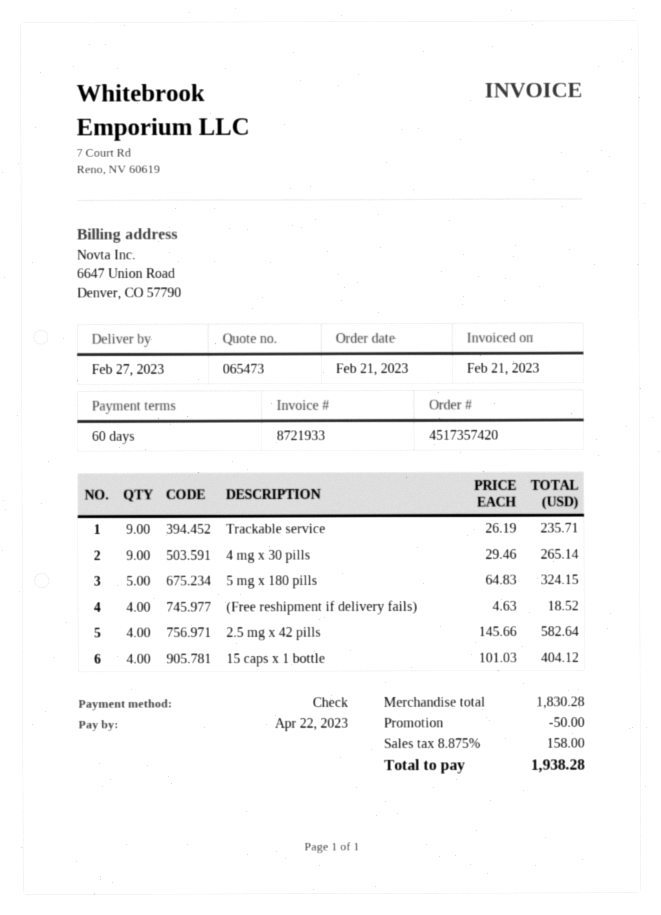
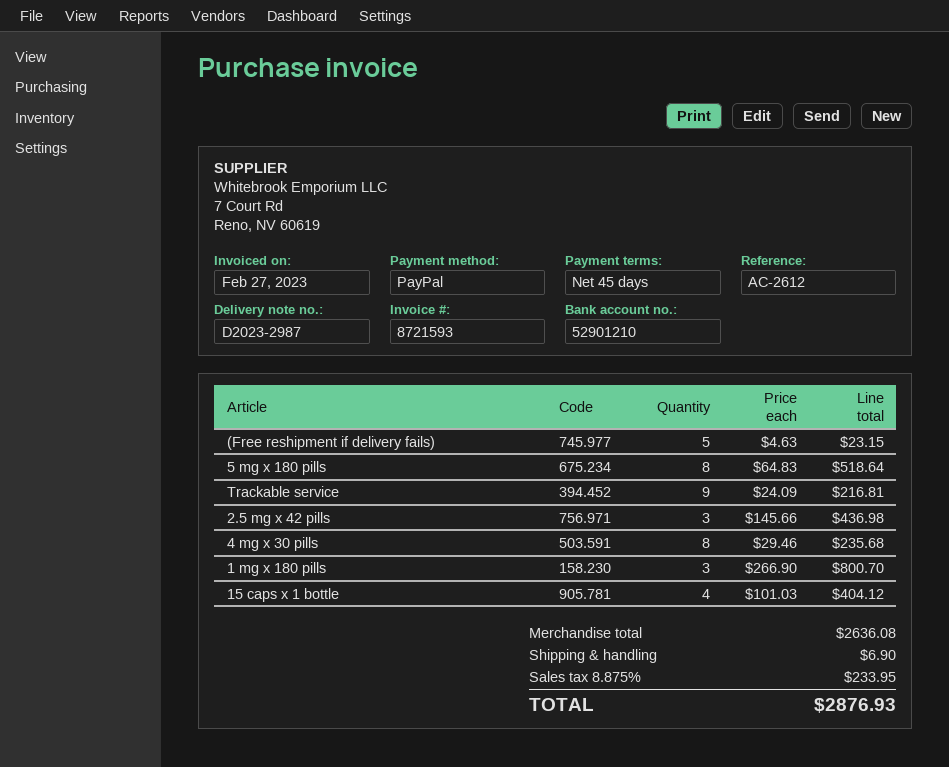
invoice number: 8721933 -> 8721593
invoice date: 2023-02-21 -> 2023-02-27
payment terms: 60 days -> 45 days
payment method: cheque -> PayPal
Trackable service: 9 x 26.19 = 235.71 -> 9 x 24.09 = 216.81
4 mg x 30 pills: 9 x 29.46 = 265.14 -> 8 x 29.46 = 235.68
5 mg x 180 pills: 5 x 64.83 = 324.15 -> 8 x 64.83 = 518.64
(Free reshipment if delivery fails): 4 x 4.63 = 18.52 -> 5 x 4.63 = 23.15
2.5 mg x 42 pills: 4 x 145.66 = 582.64 -> 3 x 145.66 = 436.98
1 mg x 180 pills: none -> 3 x 266.90 = 800.70
subtotal: 1830.28 -> 2636.08
discount: 50.00 -> none
shipping: none -> 6.90
tax: 8.875% = 158.00 -> 8.875% = 233.95
total: 1938.28 -> 2876.93

